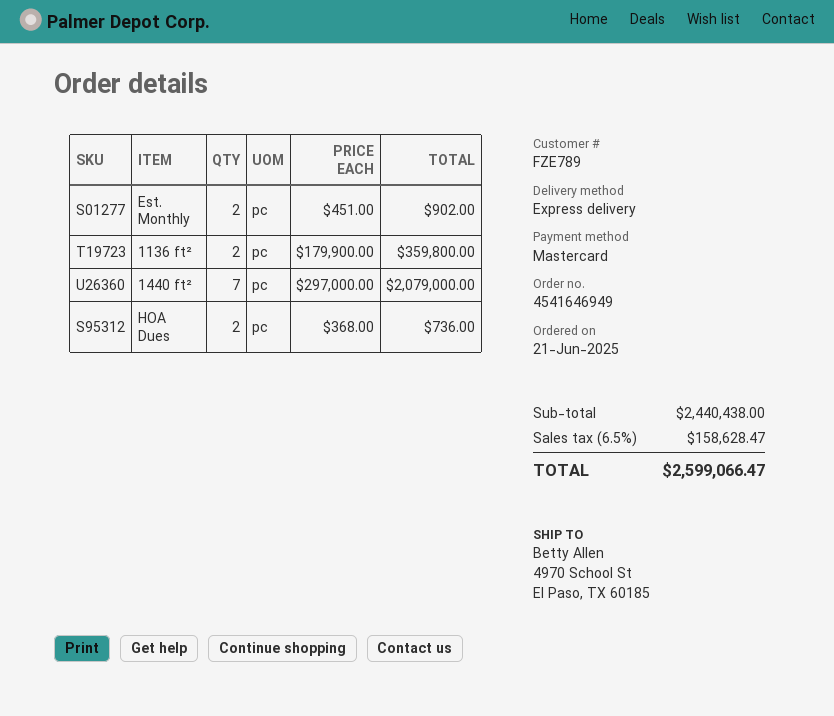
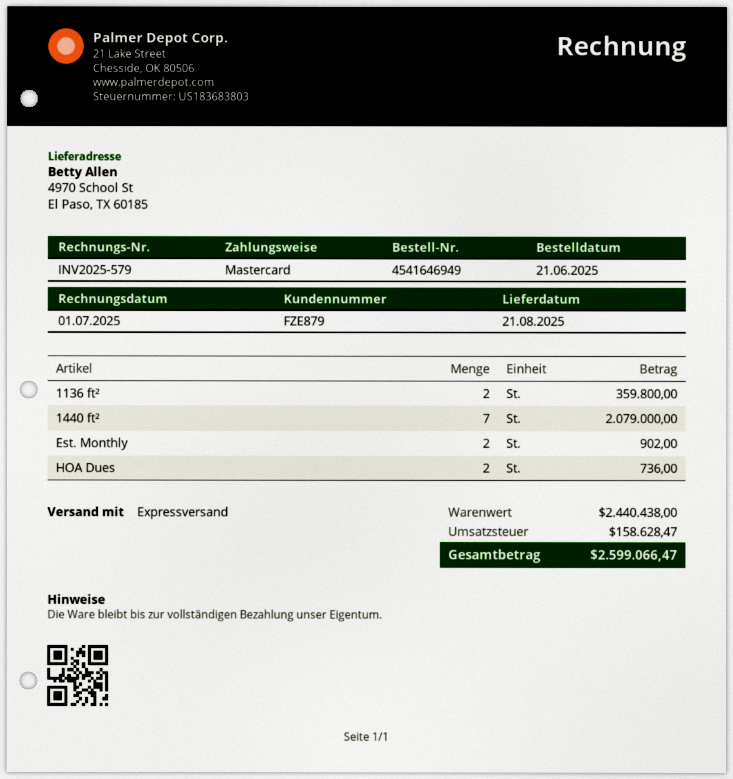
customer number: FZE789 -> FZE879

